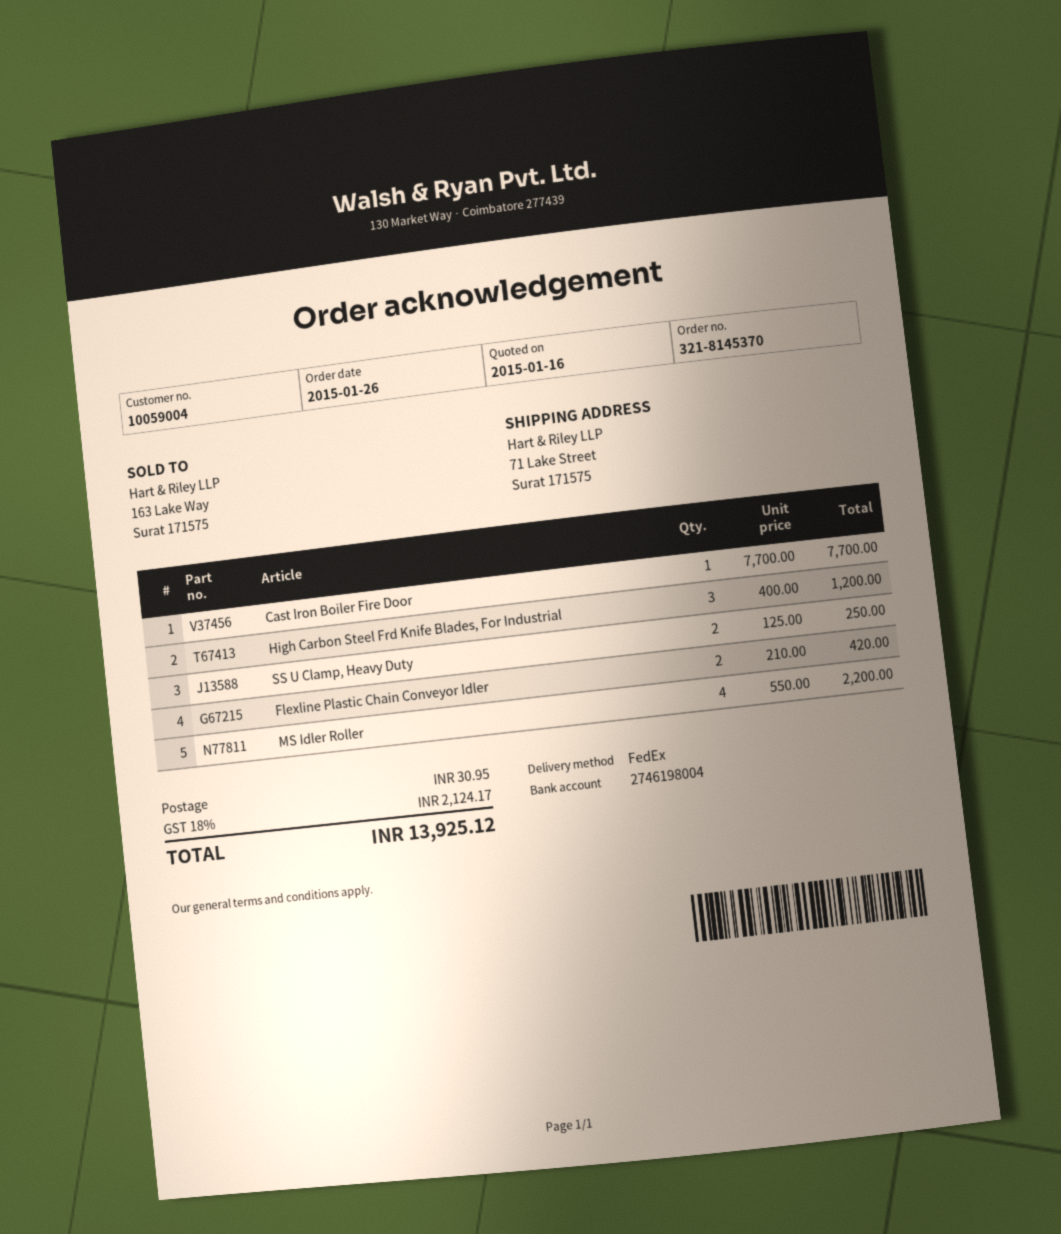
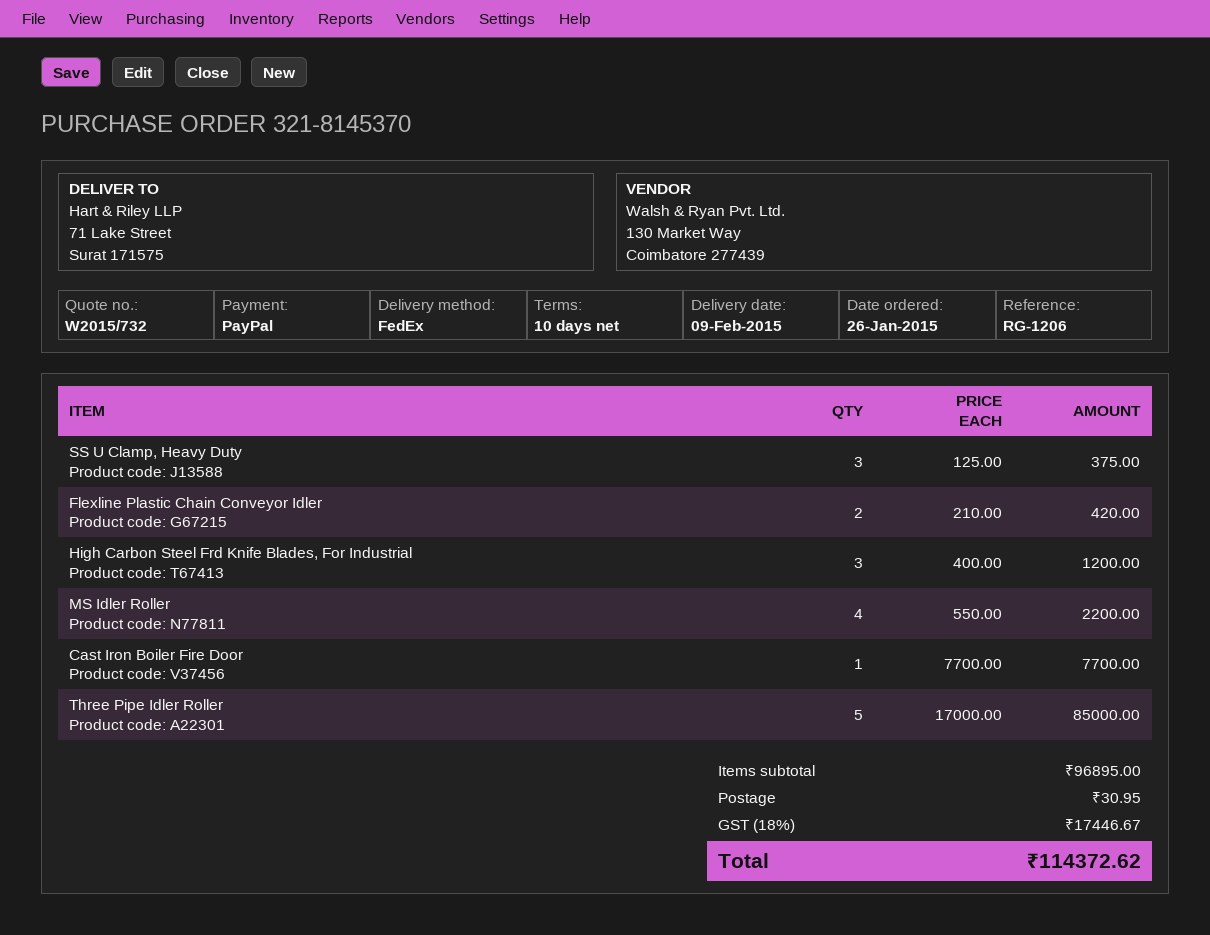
SS U Clamp, Heavy Duty: 2 x 125.00 = 250.00 -> 3 x 125.00 = 375.00
Three Pipe Idler Roller: none -> 5 x 17000.00 = 85000.00
tax: 18% = 2124.17 -> 18% = 17446.67
total: 13925.12 -> 114372.62

